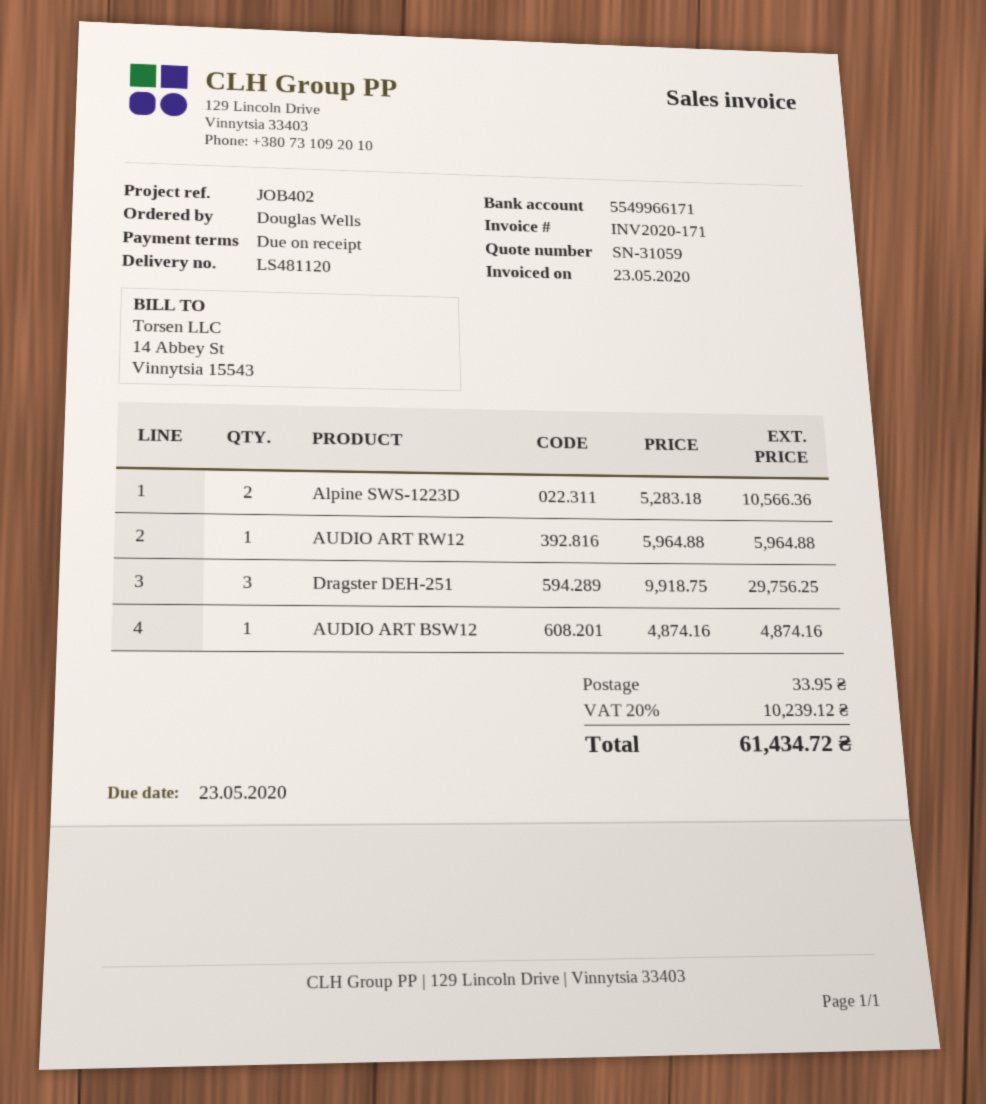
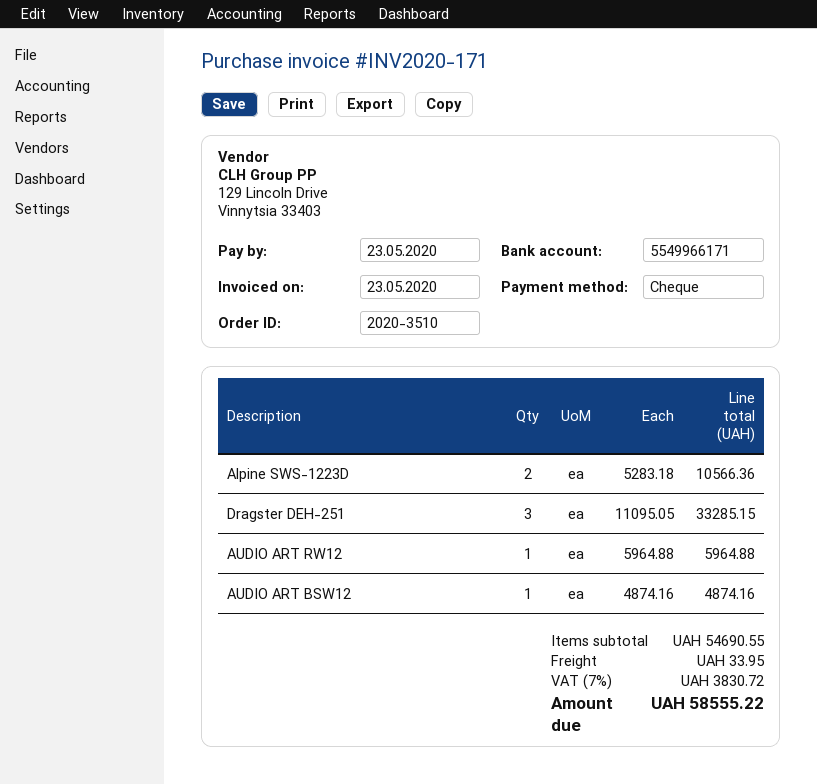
Dragster DEH-251: 3 x 9918.75 = 29756.25 -> 3 x 11095.05 = 33285.15
tax: 20% = 10239.12 -> 7% = 3830.72
total: 61434.72 -> 58555.22

